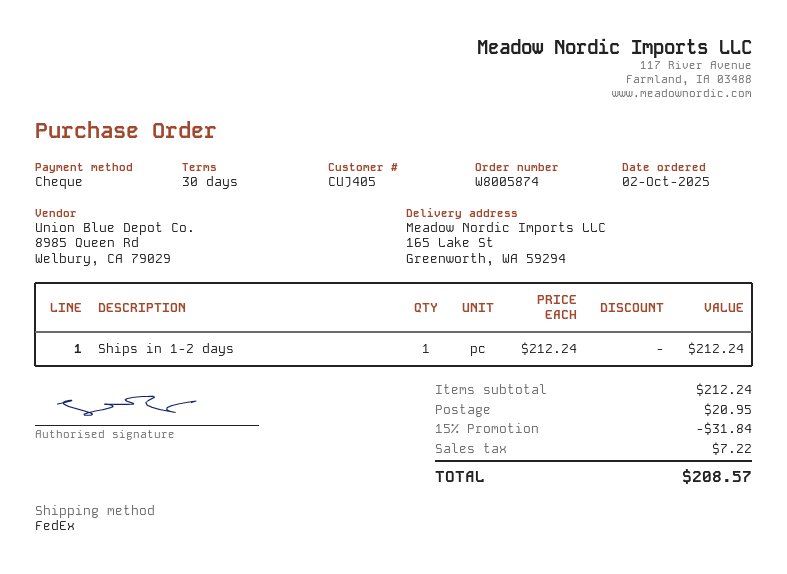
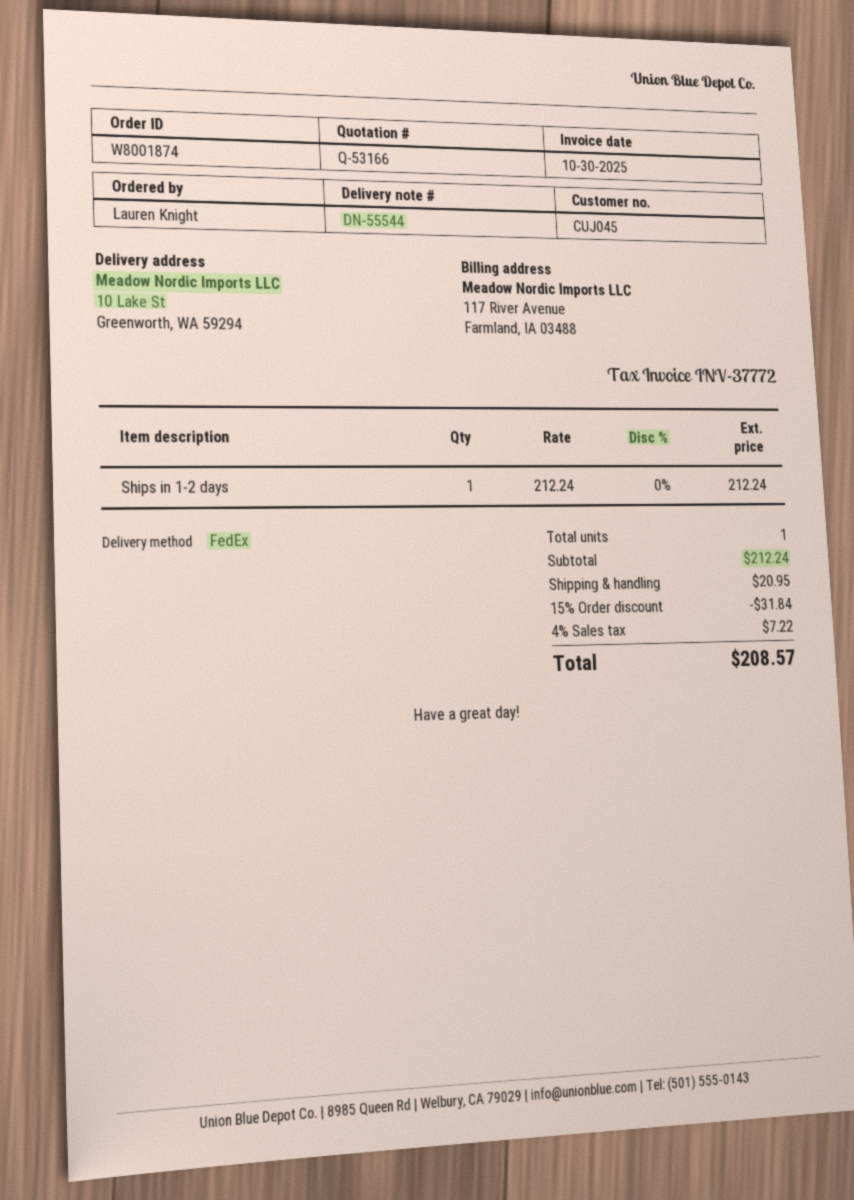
order number: W8005874 -> W8001874
customer number: CUJ405 -> CUJ045
ship to: 165 Lake St, Greenworth, WA 59294 -> 10 Lake St, Greenworth, WA 59294

